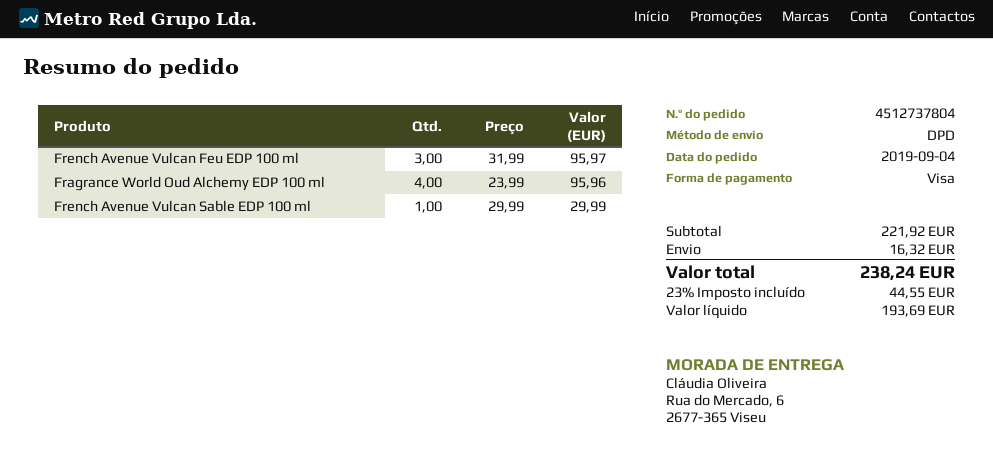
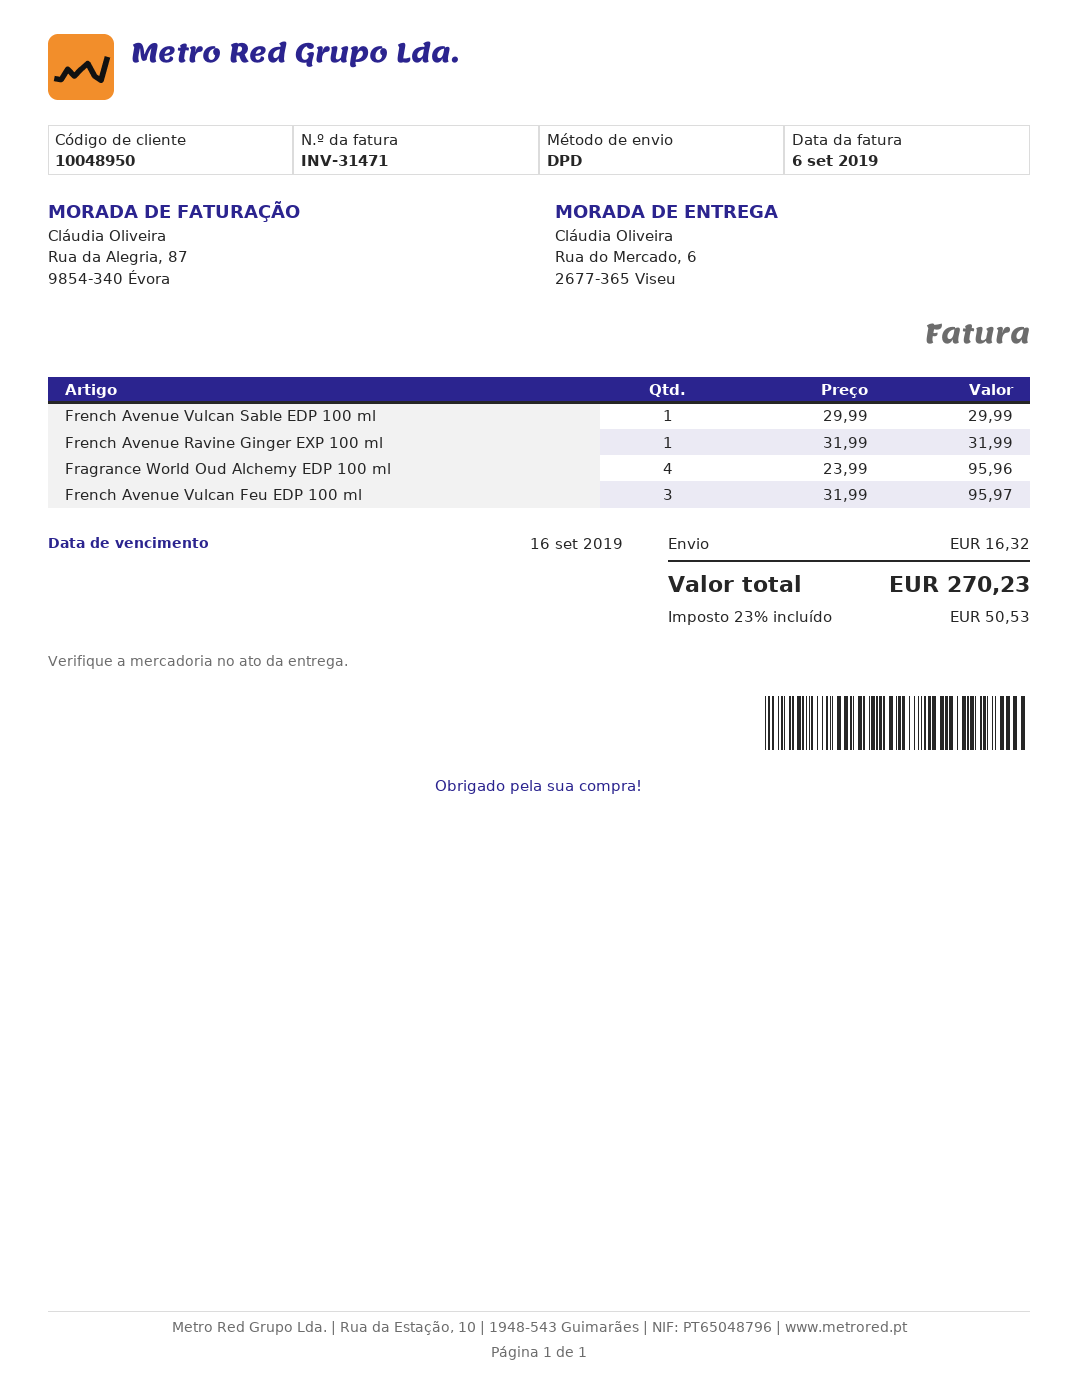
French Avenue Ravine Ginger EXP 100 ml: none -> 1 x 31.99 = 31.99
tax: 23% = 44.55 -> 23% = 50.53
total: 238.24 -> 270.23

